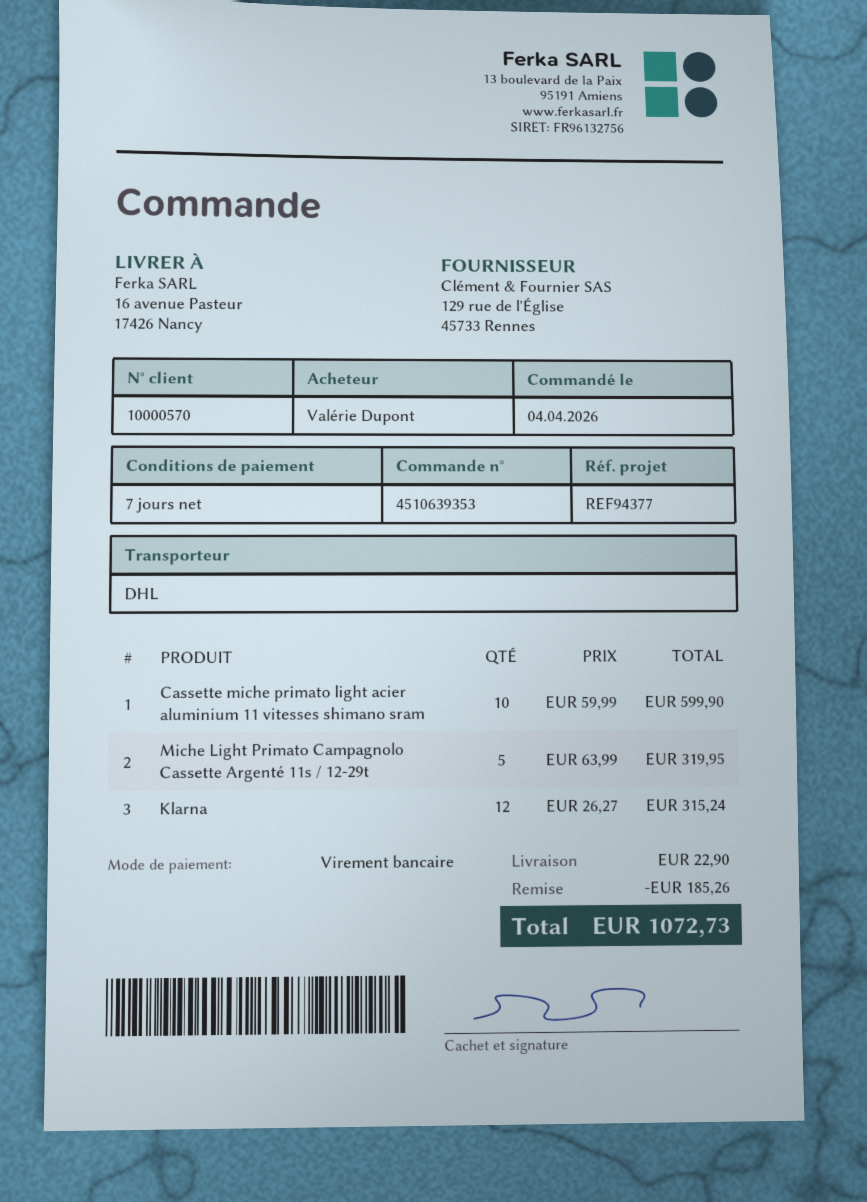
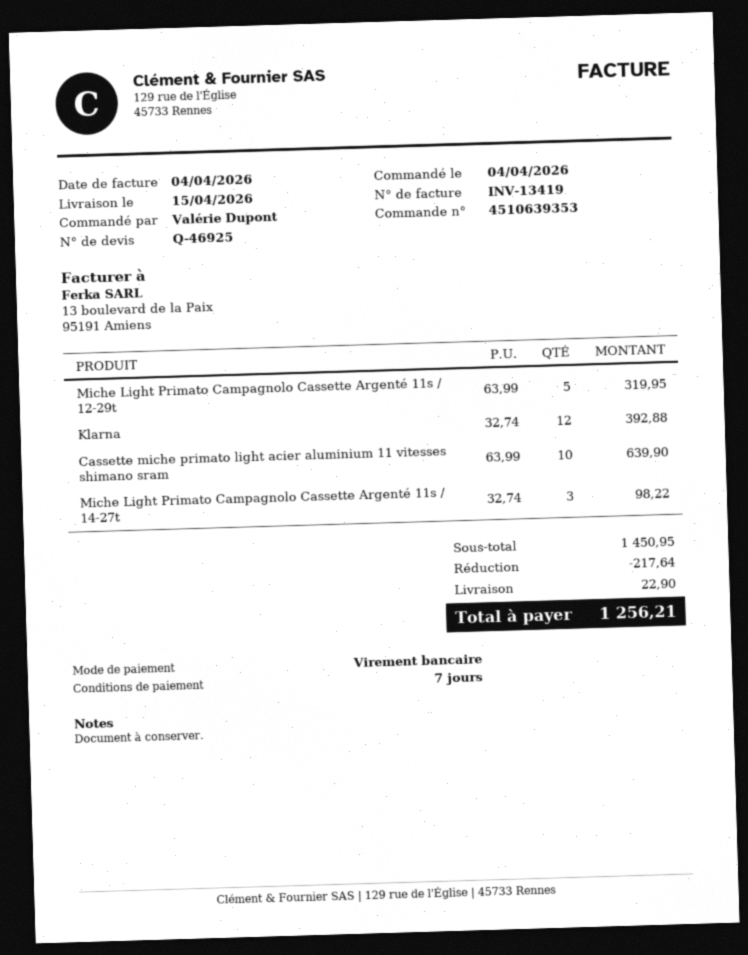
Cassette miche primato light acier aluminium 11 vitesses shimano sram: 10 x 59.99 = 599.90 -> 10 x 63.99 = 639.90
Klarna: 12 x 26.27 = 315.24 -> 12 x 32.74 = 392.88
Miche Light Primato Campagnolo Cassette Argenté 11s / 14-27t: none -> 3 x 32.74 = 98.22
discount: 185.26 -> 217.64
total: 1072.73 -> 1256.21

